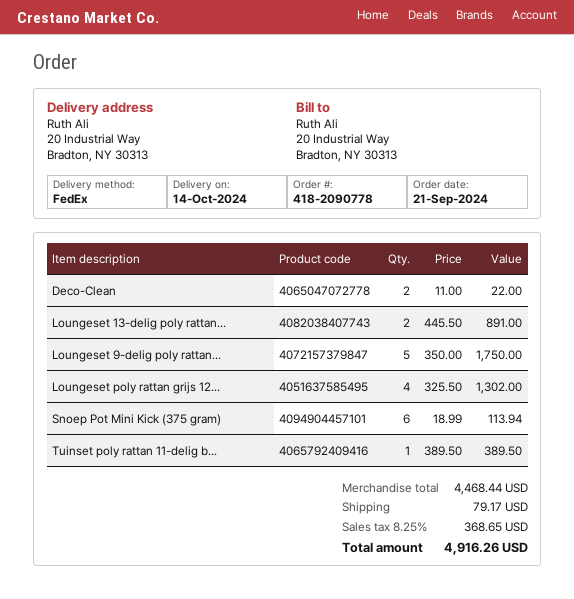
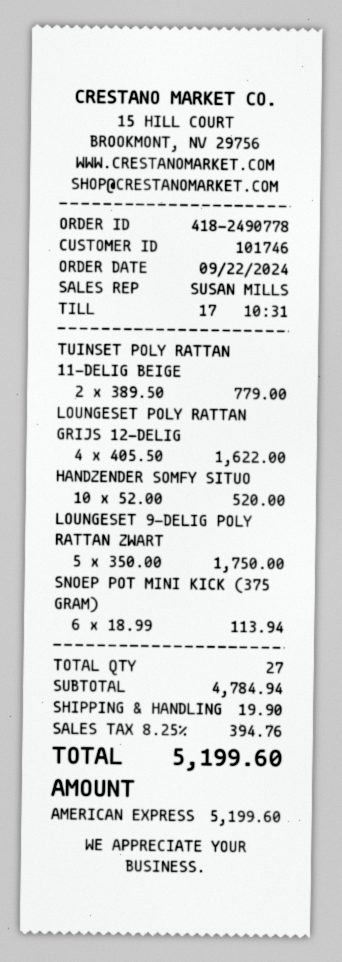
order number: 418-2090778 -> 418-2490778
order date: 2024-09-21 -> 2024-09-22
Deco-Clean: 2 x 11.00 = 22.00 -> none
Loungeset 13-delig poly rattan...: 2 x 445.50 = 891.00 -> none
Loungeset poly rattan grijs 12...: 4 x 325.50 = 1302.00 -> 4 x 405.50 = 1622.00
Tuinset poly rattan 11-delig b...: 1 x 389.50 = 389.50 -> 2 x 389.50 = 779.00
HANDZENDER SOMFY SITUO: none -> 10 x 52.00 = 520.00
subtotal: 4468.44 -> 4784.94
shipping: 79.17 -> 19.90
tax: 8.25% = 368.65 -> 8.25% = 394.76
total: 4916.26 -> 5199.60

